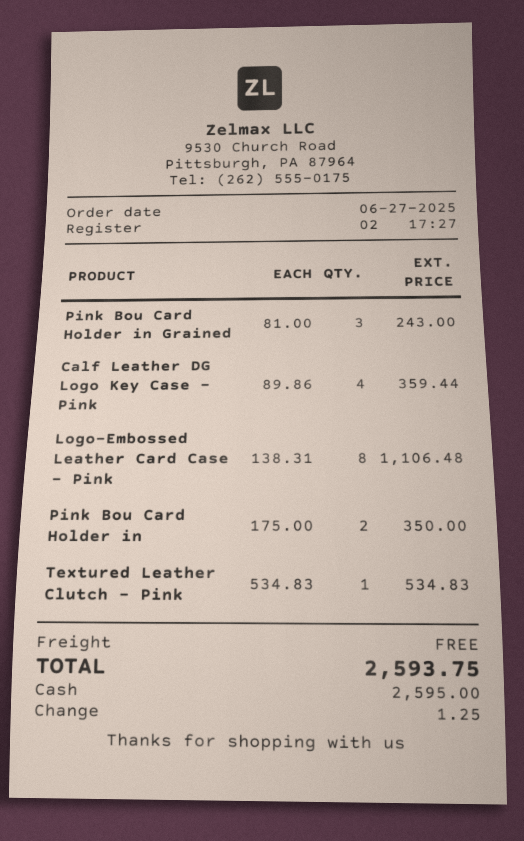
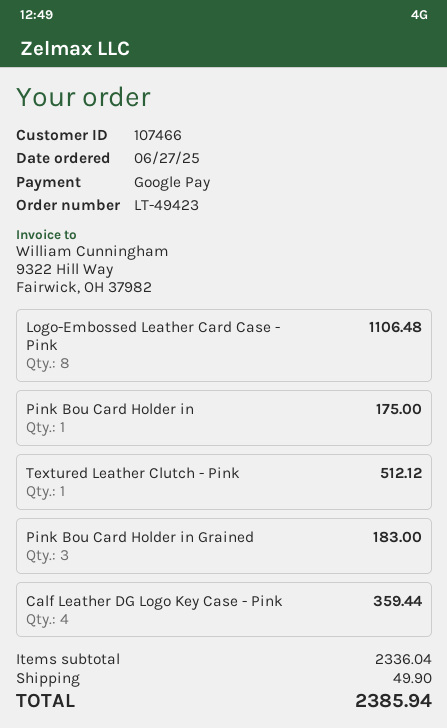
payment method: cash -> Google Pay
Pink Bou Card Holder in Grained: 3 for 243.00 -> 3 for 183.00
Pink Bou Card Holder in: 2 for 350.00 -> 1 for 175.00
Textured Leather Clutch - Pink: 1 for 534.83 -> 1 for 512.12
shipping: 0.00 -> 49.90
total: 2593.75 -> 2385.94

